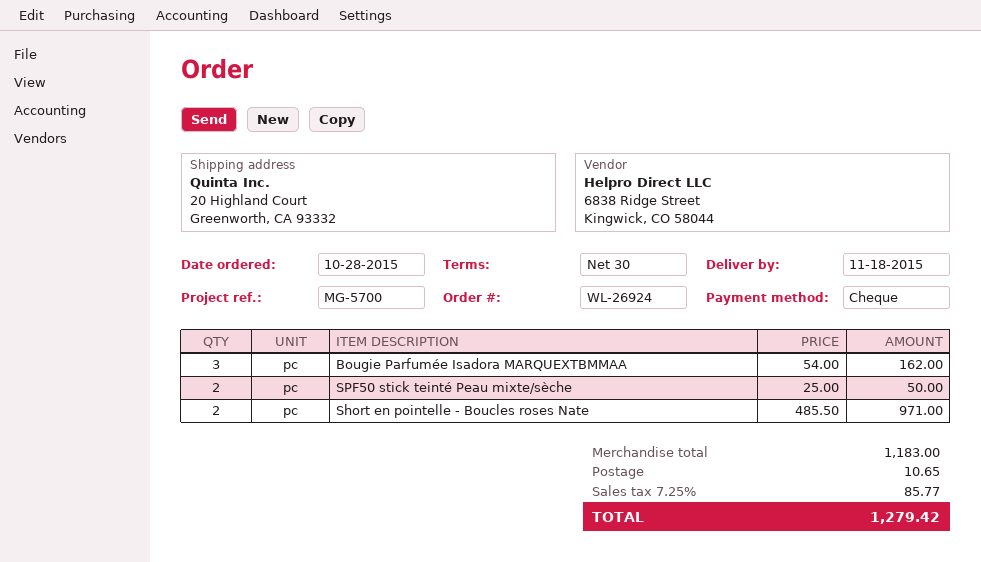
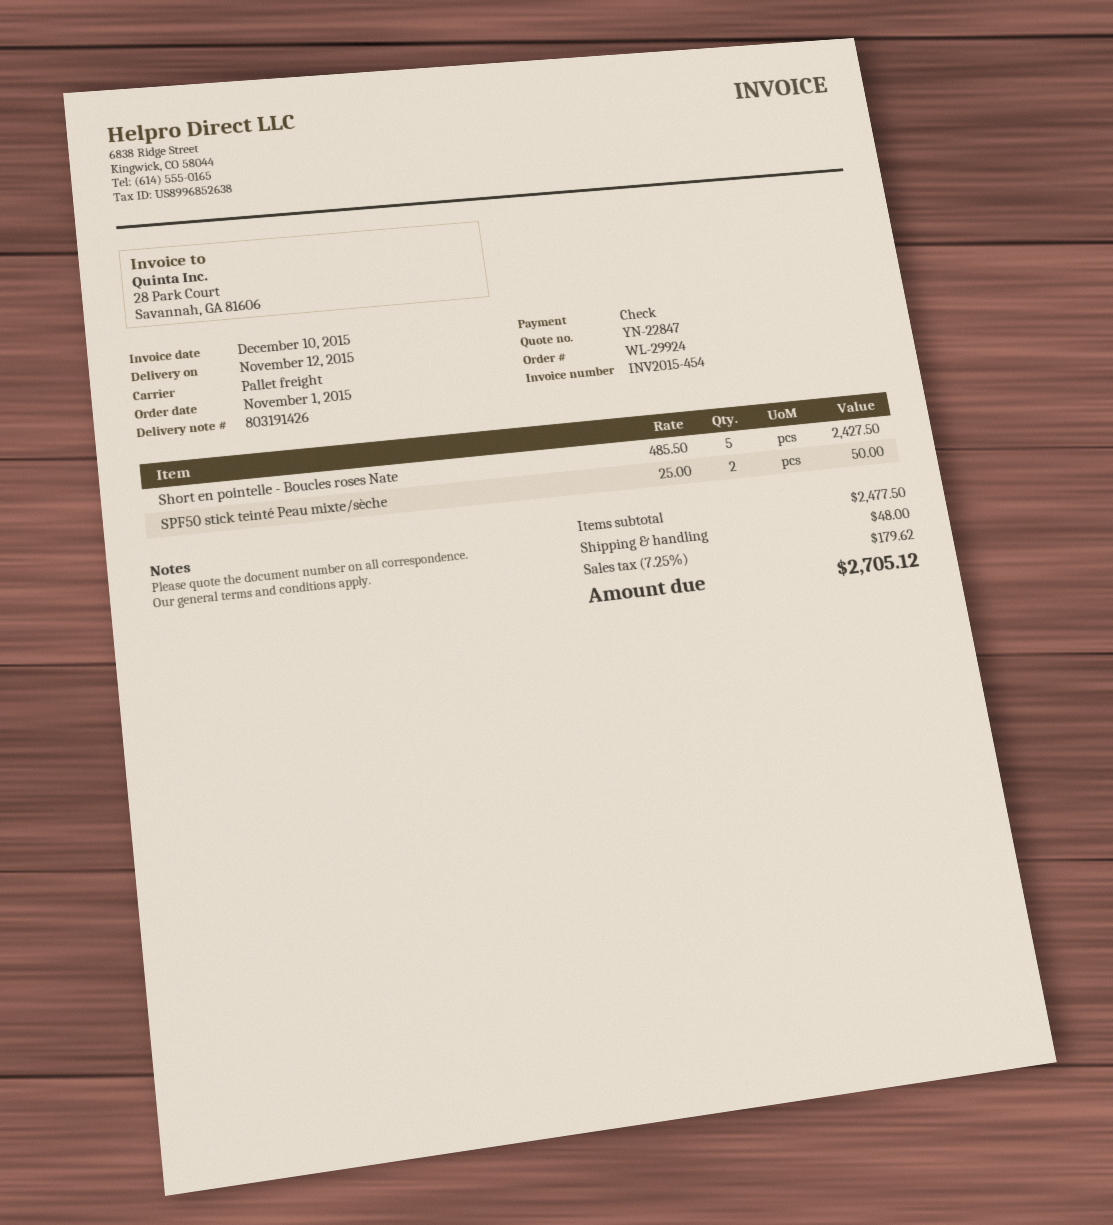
order number: WL-26924 -> WL-29924
order date: 2015-10-28 -> 2015-11-01
delivery date: 2015-11-18 -> 2015-11-12
Bougie Parfumée Isadora MARQUEXTBMMAA: 3 x 54.00 = 162.00 -> none
Short en pointelle - Boucles roses Nate: 2 x 485.50 = 971.00 -> 5 x 485.50 = 2427.50
subtotal: 1183.00 -> 2477.50
shipping: 10.65 -> 48.00
tax: 7.25% = 85.77 -> 7.25% = 179.62
total: 1279.42 -> 2705.12

